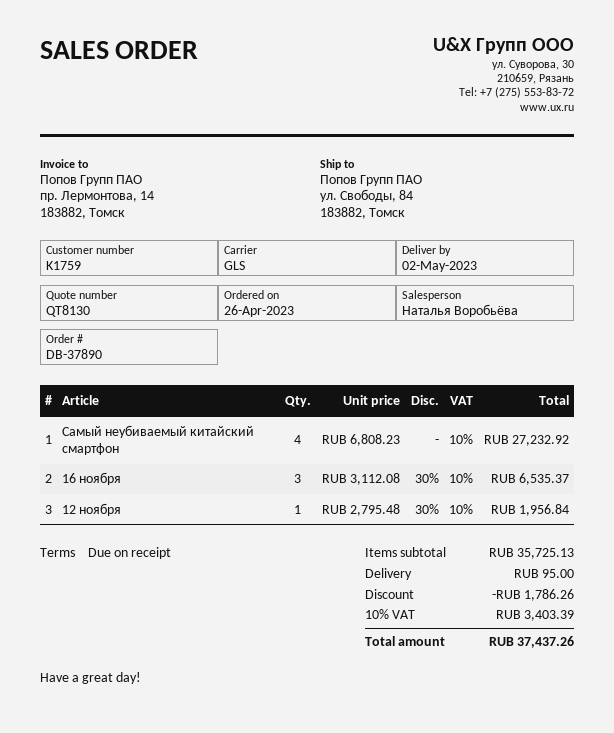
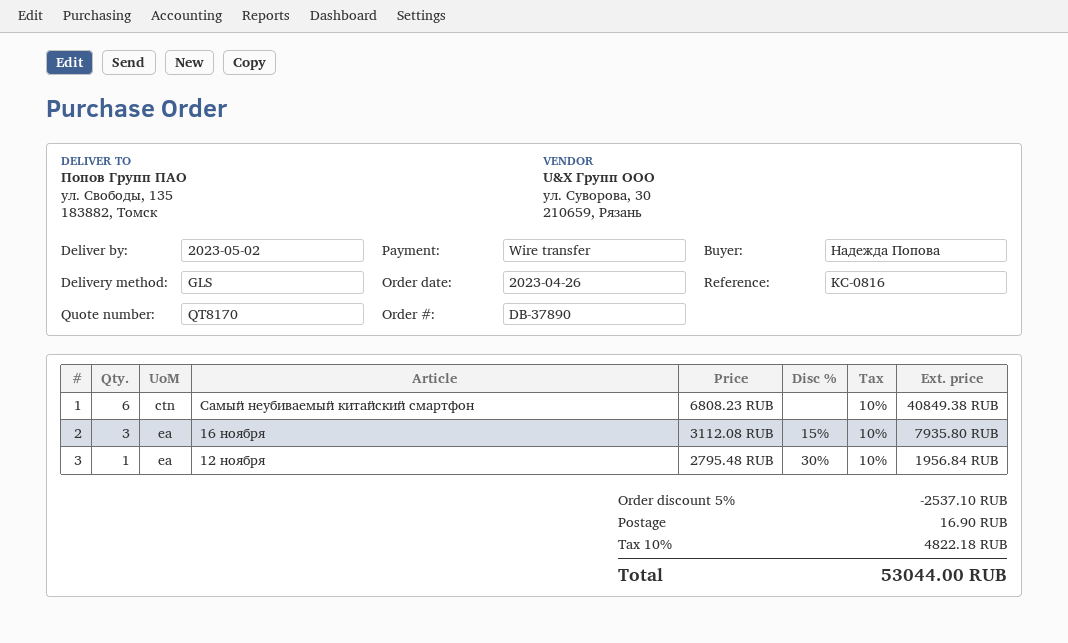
quote number: QT8130 -> QT8170
ship to: ул. Свободы, 84, 183882, Томск -> ул. Свободы, 135, 183882, Томск
Самый неубиваемый китайский смартфон: 4 x 6808.23 = 27232.92 -> 6 x 6808.23 = 40849.38
16 ноября: 3 x 3112.08 - 30% = 6535.37 -> 3 x 3112.08 - 15% = 7935.80
discount: 1786.26 -> 2537.10
shipping: 95.00 -> 16.90
tax: 10% = 3403.39 -> 10% = 4822.18
total: 37437.26 -> 53044.00

